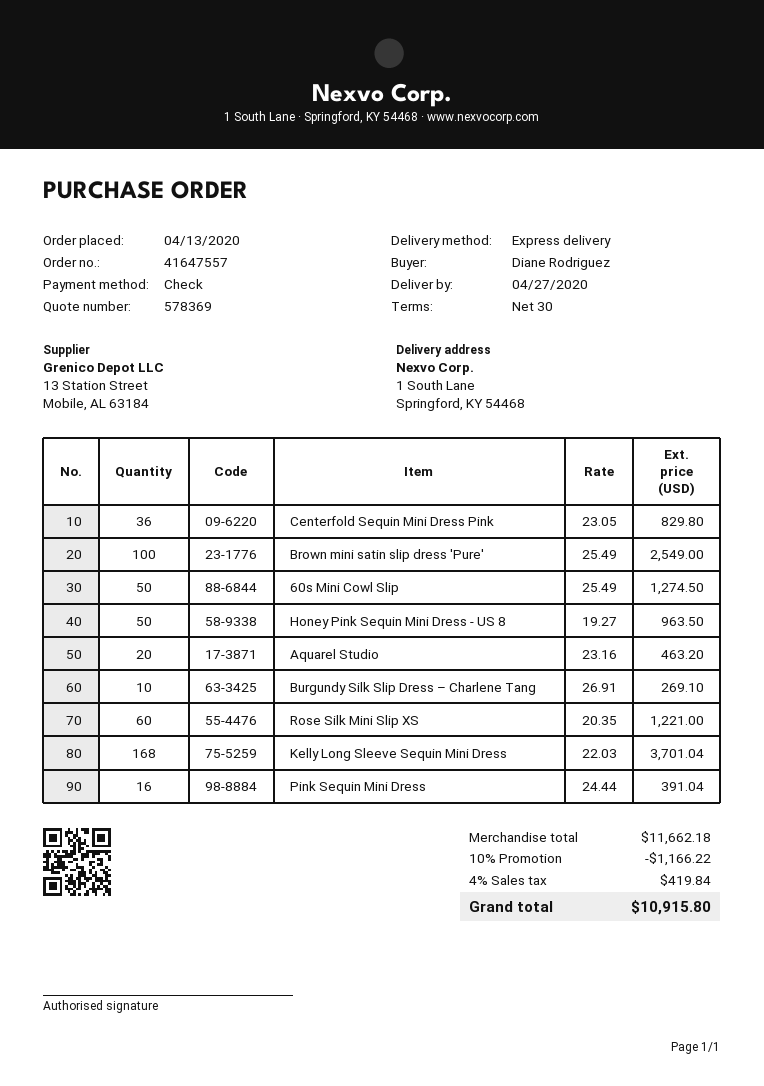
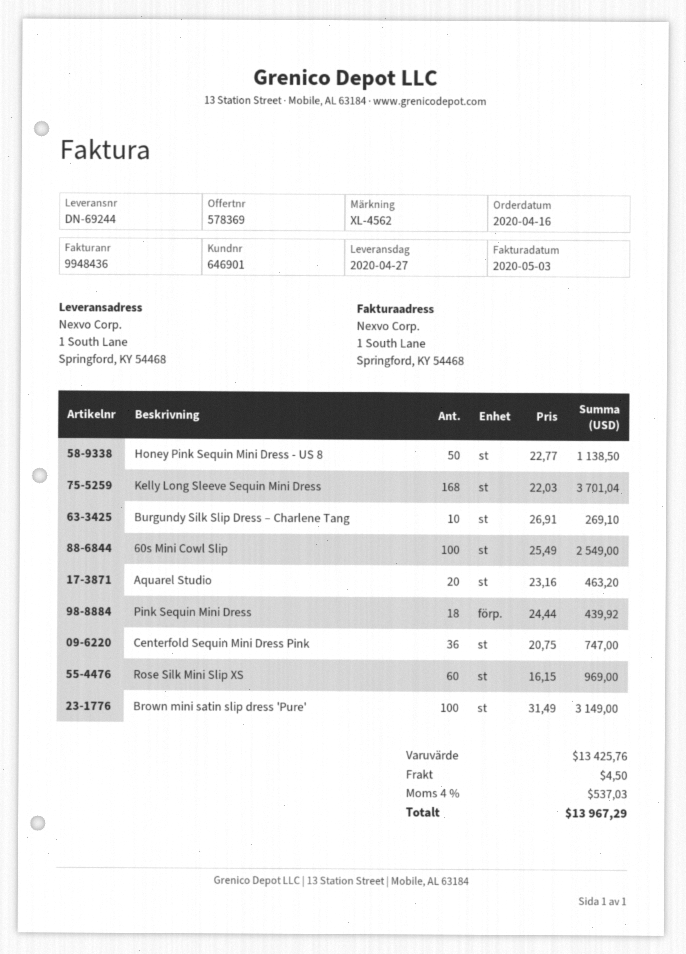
order date: 2020-04-13 -> 2020-04-16
Centerfold Sequin Mini Dress Pink: 36 x 23.05 = 829.80 -> 36 x 20.75 = 747.00
Brown mini satin slip dress 'Pure': 100 x 25.49 = 2549.00 -> 100 x 31.49 = 3149.00
60s Mini Cowl Slip: 50 x 25.49 = 1274.50 -> 100 x 25.49 = 2549.00
Honey Pink Sequin Mini Dress - US 8: 50 x 19.27 = 963.50 -> 50 x 22.77 = 1138.50
Rose Silk Mini Slip XS: 60 x 20.35 = 1221.00 -> 60 x 16.15 = 969.00
Pink Sequin Mini Dress: 16 x 24.44 = 391.04 -> 18 x 24.44 = 439.92
subtotal: 11662.18 -> 13425.76
discount: 10% = 1166.22 -> none
shipping: none -> 4.50
tax: 4% = 419.84 -> 4% = 537.03
total: 10915.80 -> 13967.29

